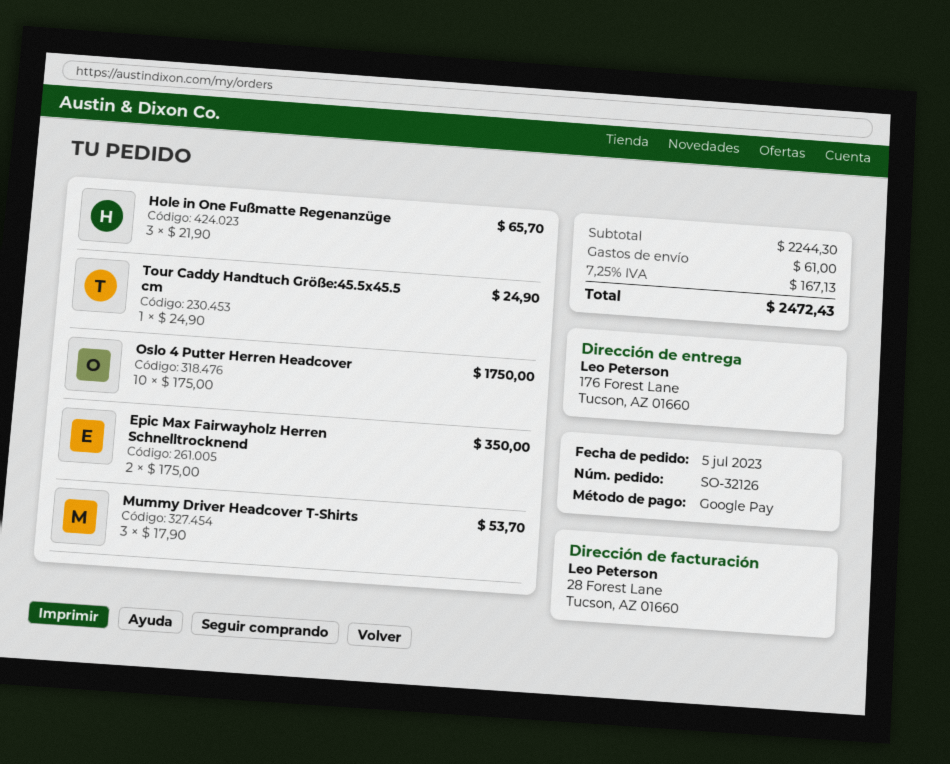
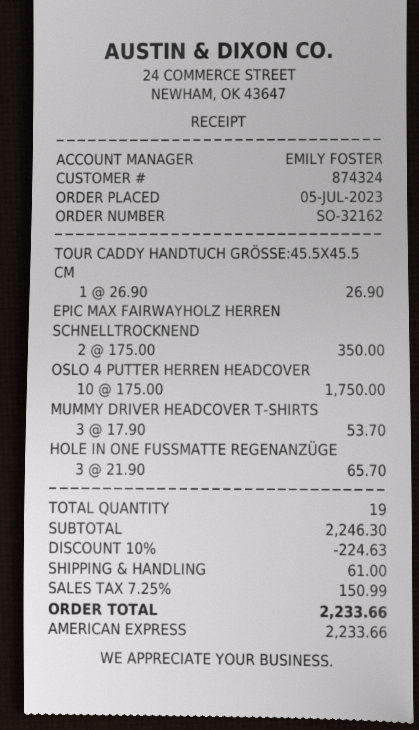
order number: SO-32126 -> SO-32162
payment method: Google Pay -> American Express
Tour Caddy Handtuch Größe:45.5x45.5 cm: 1 x 24.90 = 24.90 -> 1 x 26.90 = 26.90
subtotal: 2244.30 -> 2246.30
discount: none -> 10% = 224.63
tax: 7.25% = 167.13 -> 7.25% = 150.99
total: 2472.43 -> 2233.66

